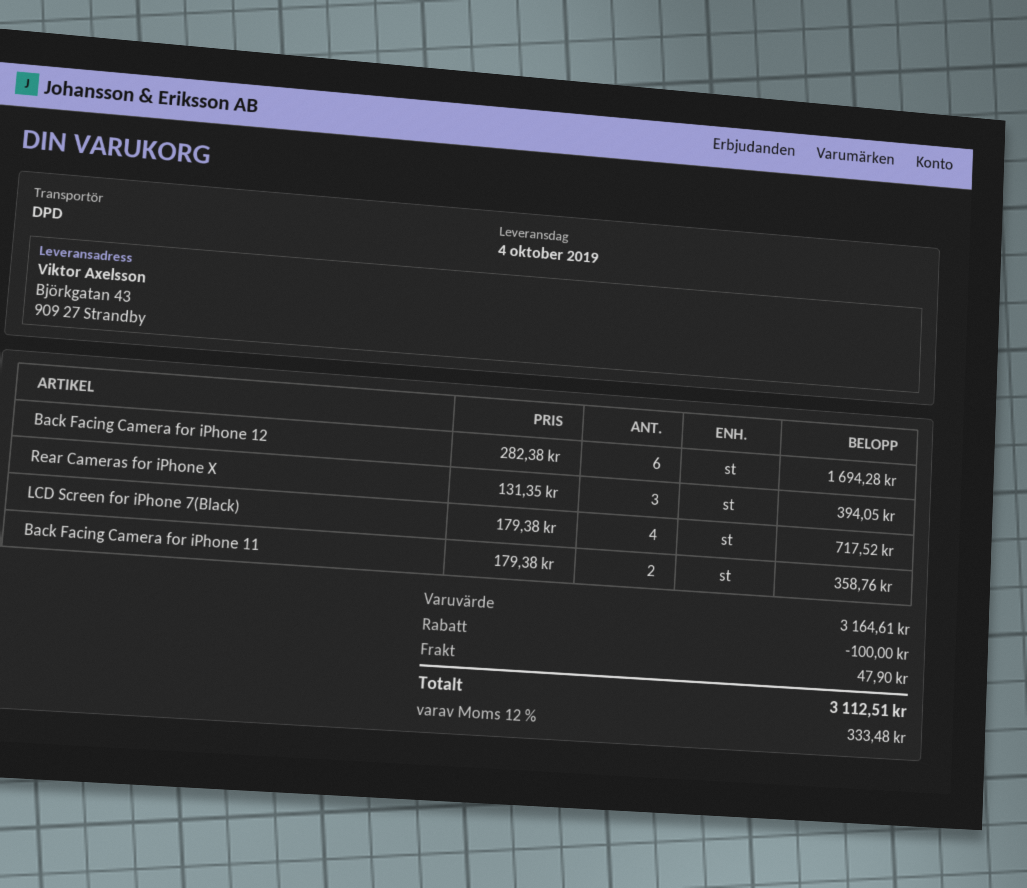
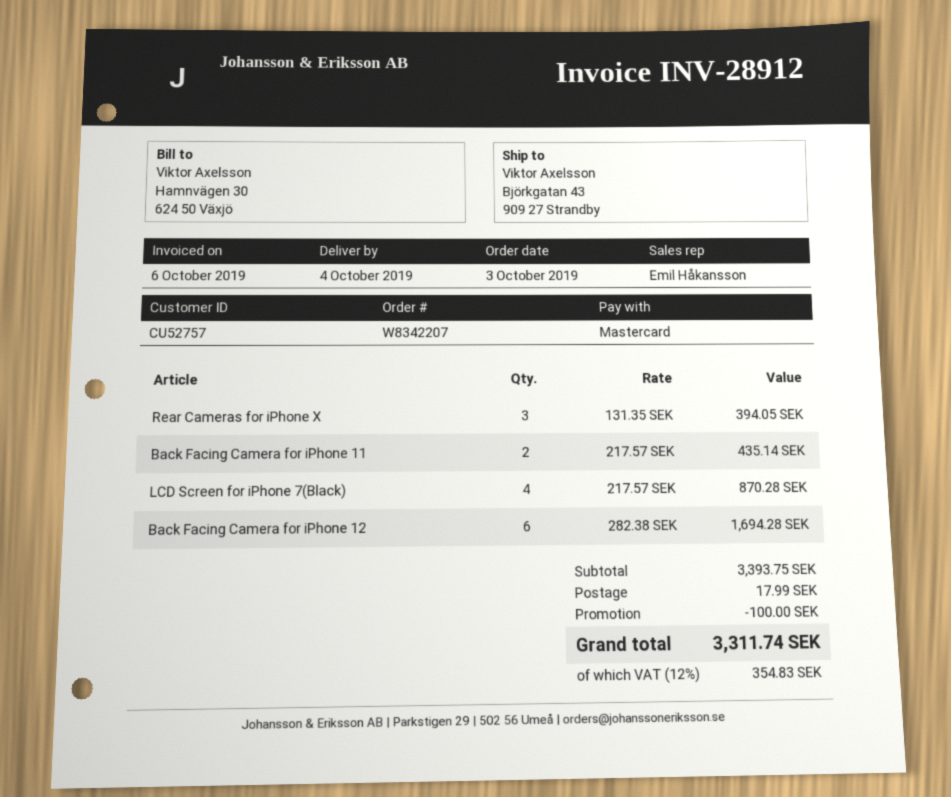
LCD Screen for iPhone 7(Black): 4 x 179.38 = 717.52 -> 4 x 217.57 = 870.28
Back Facing Camera for iPhone 11: 2 x 179.38 = 358.76 -> 2 x 217.57 = 435.14
subtotal: 3164.61 -> 3393.75
shipping: 47.90 -> 17.99
tax: 12% = 333.48 -> 12% = 354.83
total: 3112.51 -> 3311.74

